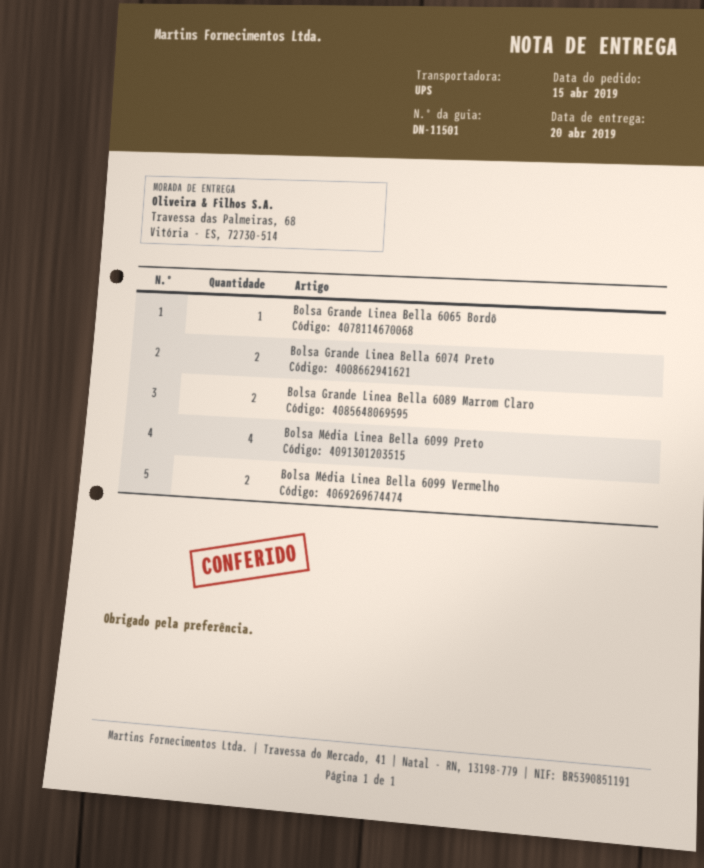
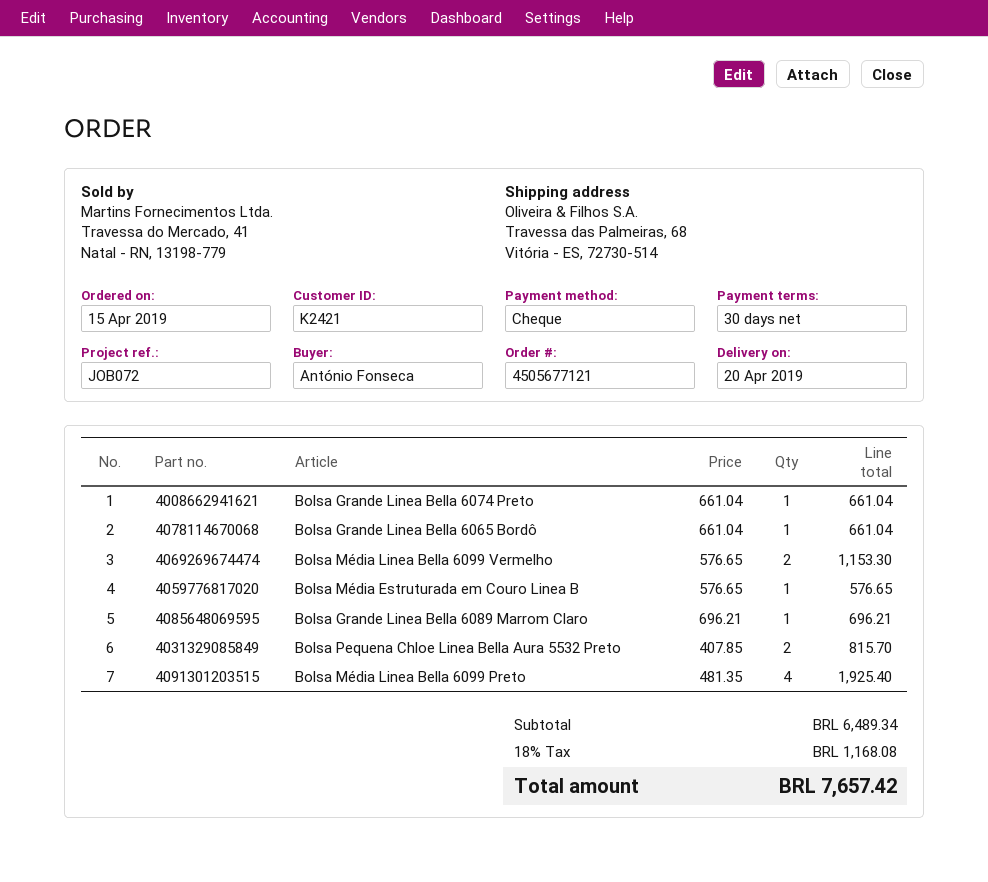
Bolsa Grande Linea Bella 6074 Preto: 2 -> 1
Bolsa Grande Linea Bella 6089 Marrom Claro: 2 -> 1
Bolsa Média Estruturada em Couro Linea B: none -> 1
Bolsa Pequena Chloe Linea Bella Aura 5532 Preto: none -> 2

